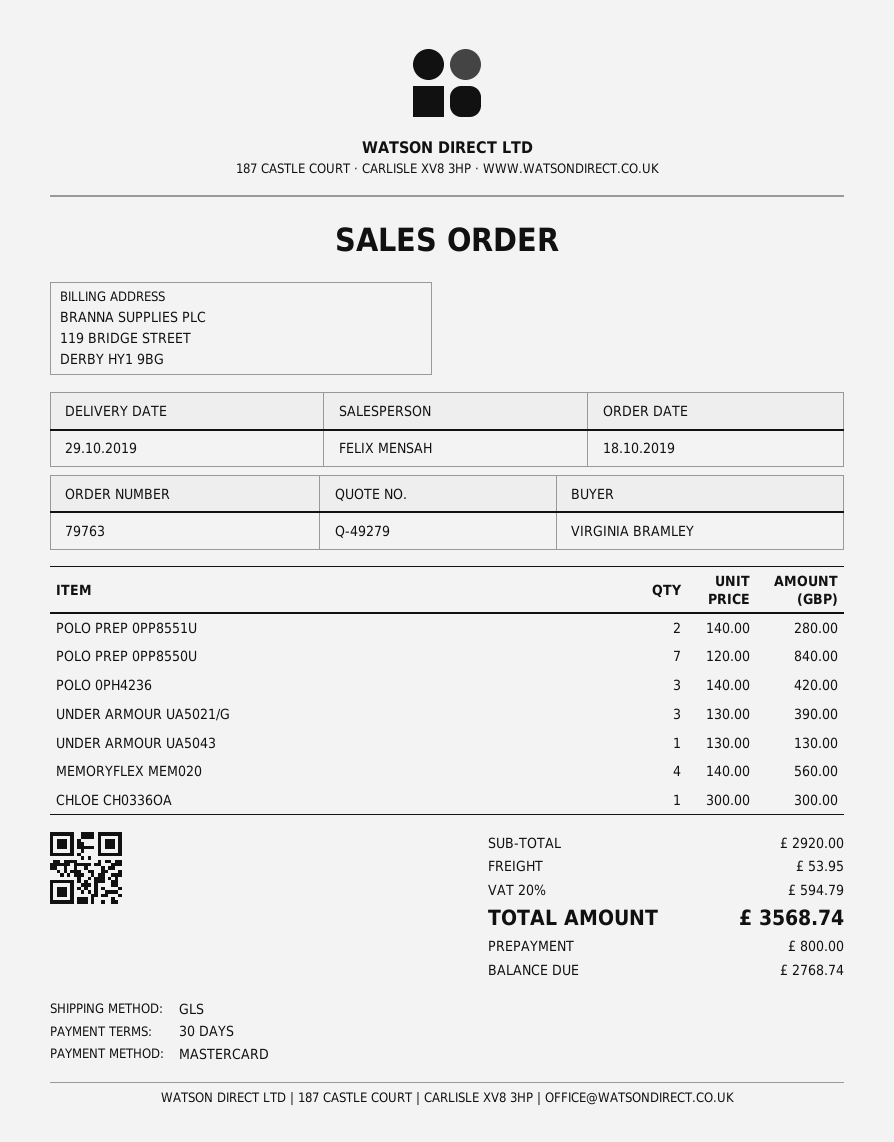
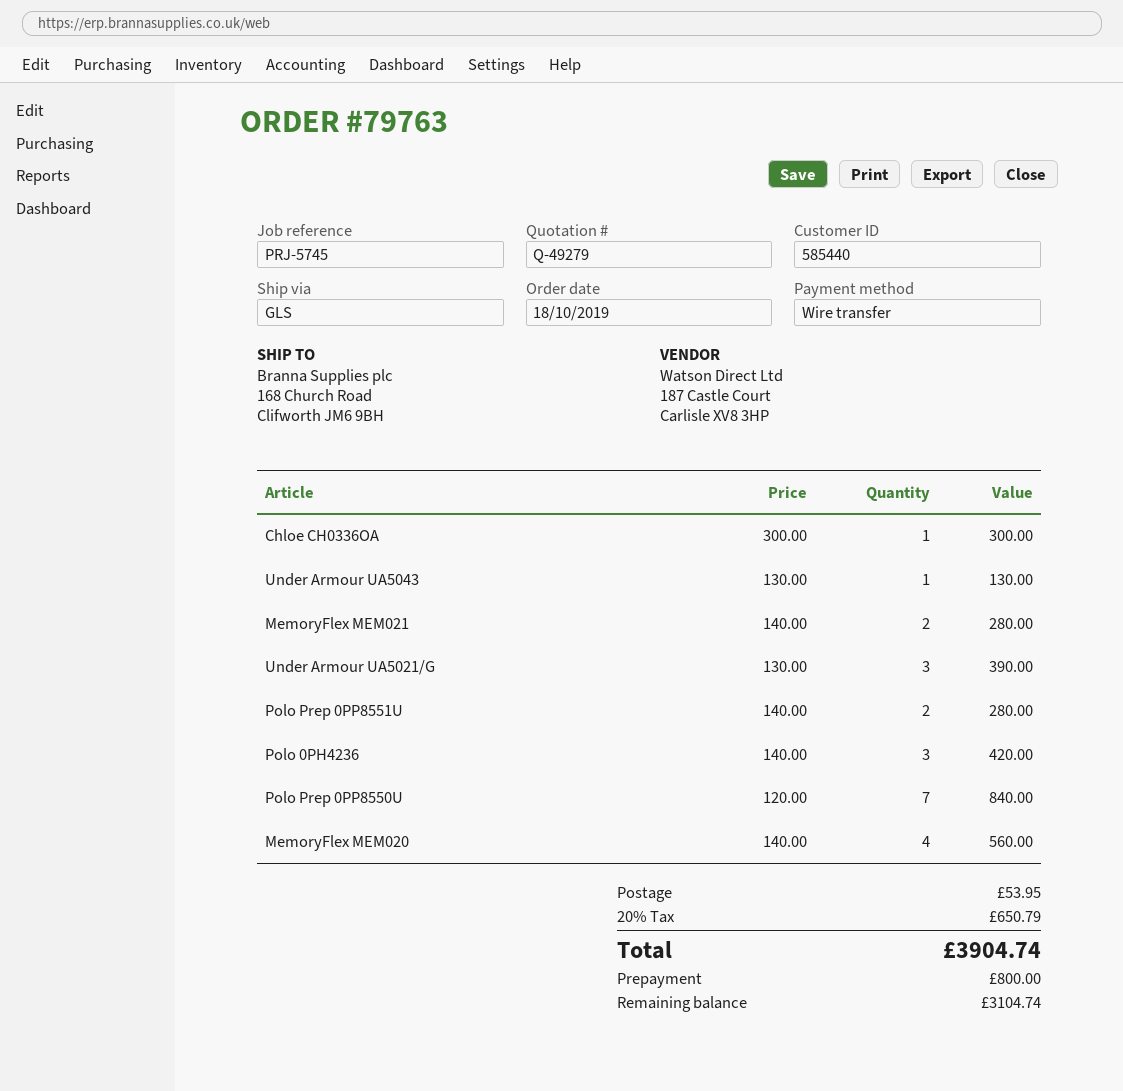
payment method: Mastercard -> bank transfer
MemoryFlex MEM021: none -> 2 x 140.00 = 280.00
tax: 20% = 594.79 -> 20% = 650.79
total: 3568.74 -> 3904.74
balance: 2768.74 -> 3104.74

